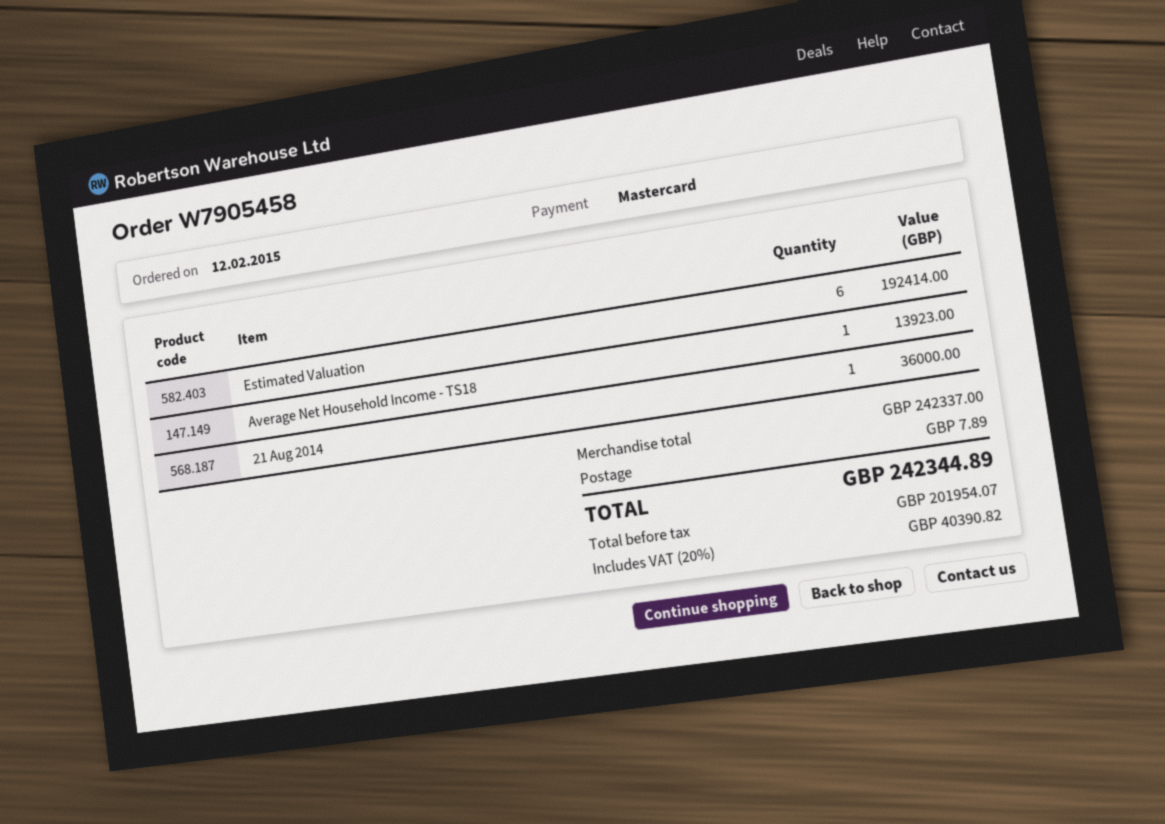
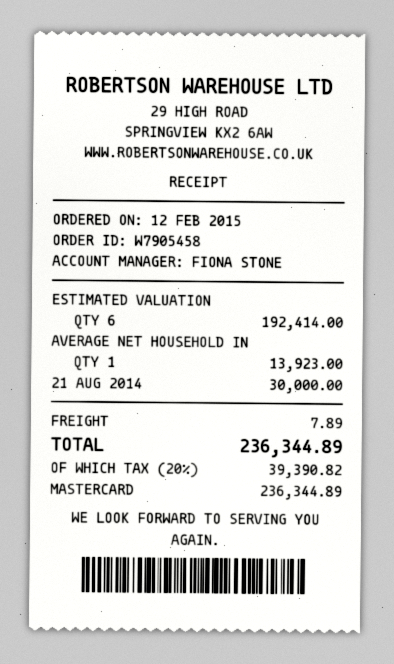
21 Aug 2014: 1 for 36000.00 -> 1 for 30000.00
tax: 20% = 40390.82 -> 20% = 39390.82
total: 242344.89 -> 236344.89

